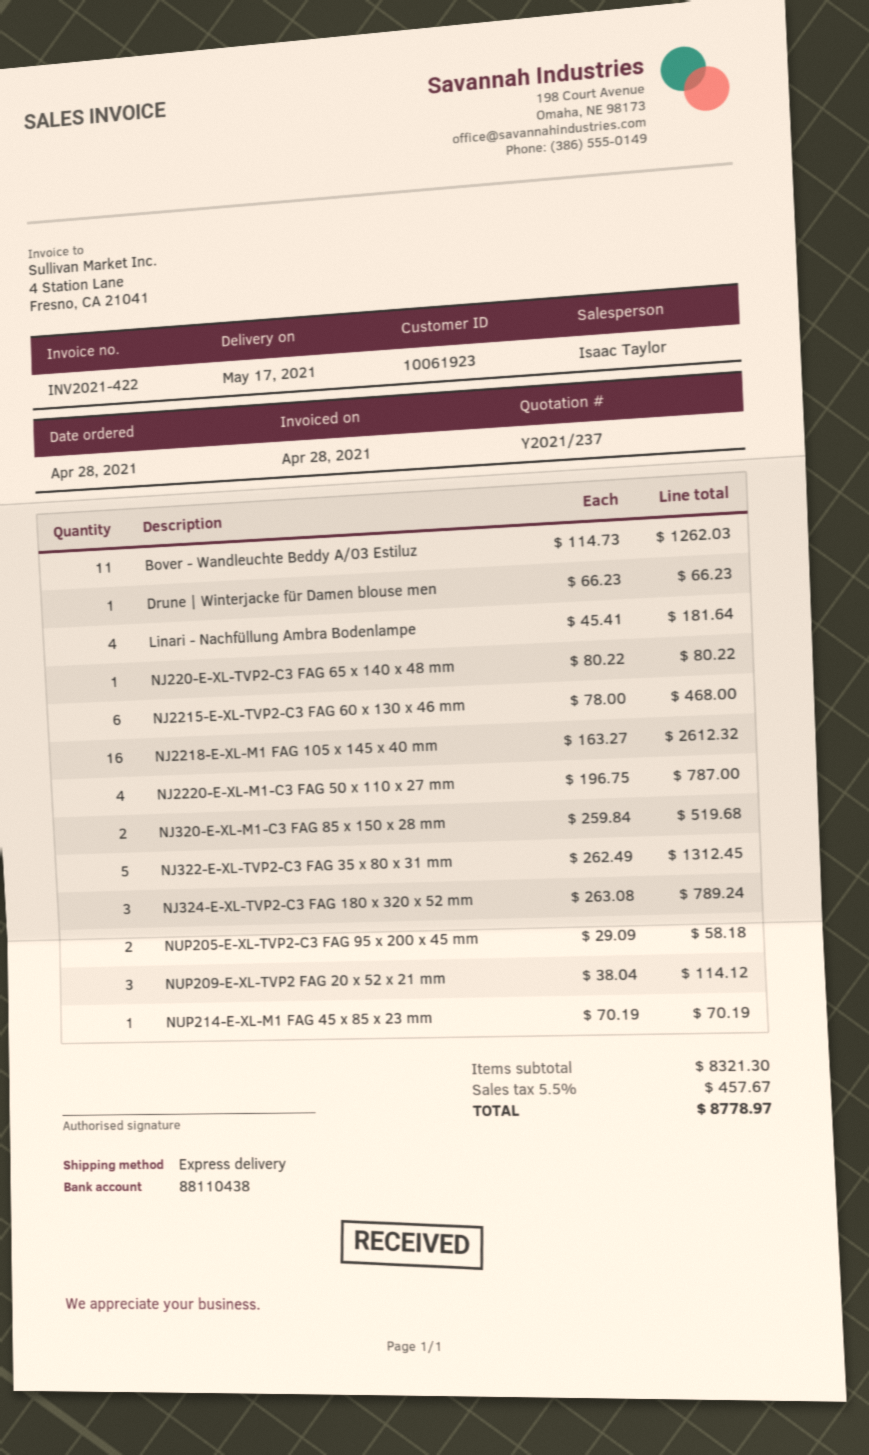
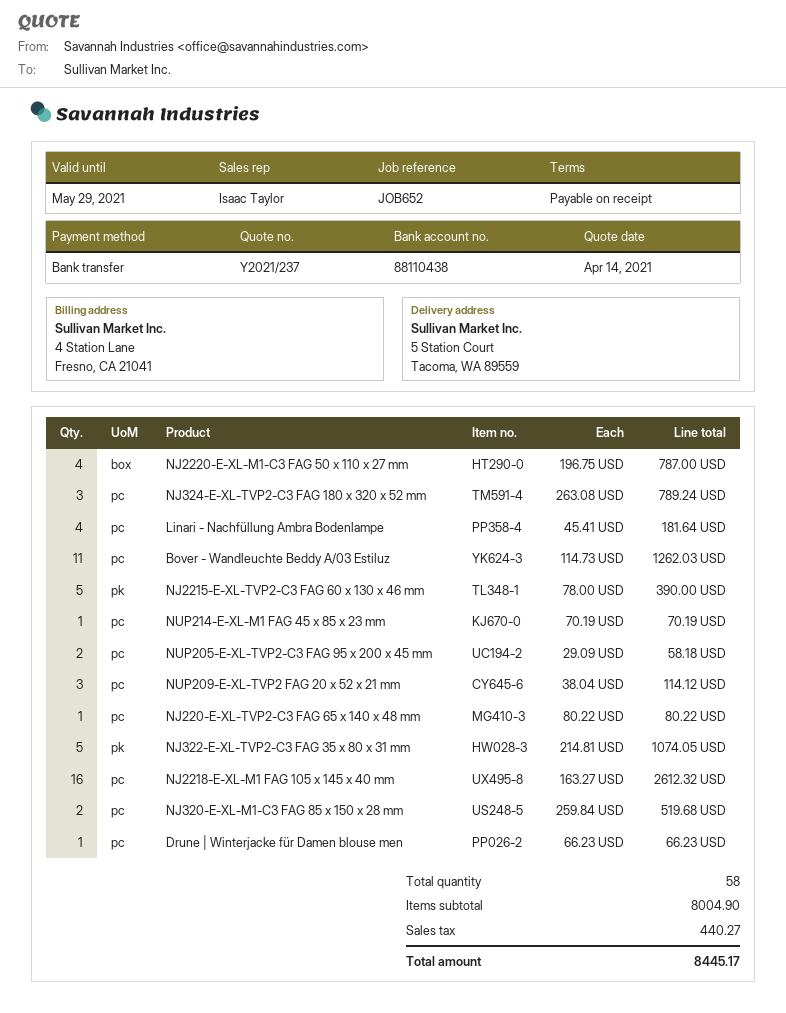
NJ2215-E-XL-TVP2-C3 FAG 60 x 130 x 46 mm: 6 x 78.00 = 468.00 -> 5 x 78.00 = 390.00
NJ322-E-XL-TVP2-C3 FAG 35 x 80 x 31 mm: 5 x 262.49 = 1312.45 -> 5 x 214.81 = 1074.05
subtotal: 8321.30 -> 8004.90
tax: 457.67 -> 440.27
total: 8778.97 -> 8445.17

